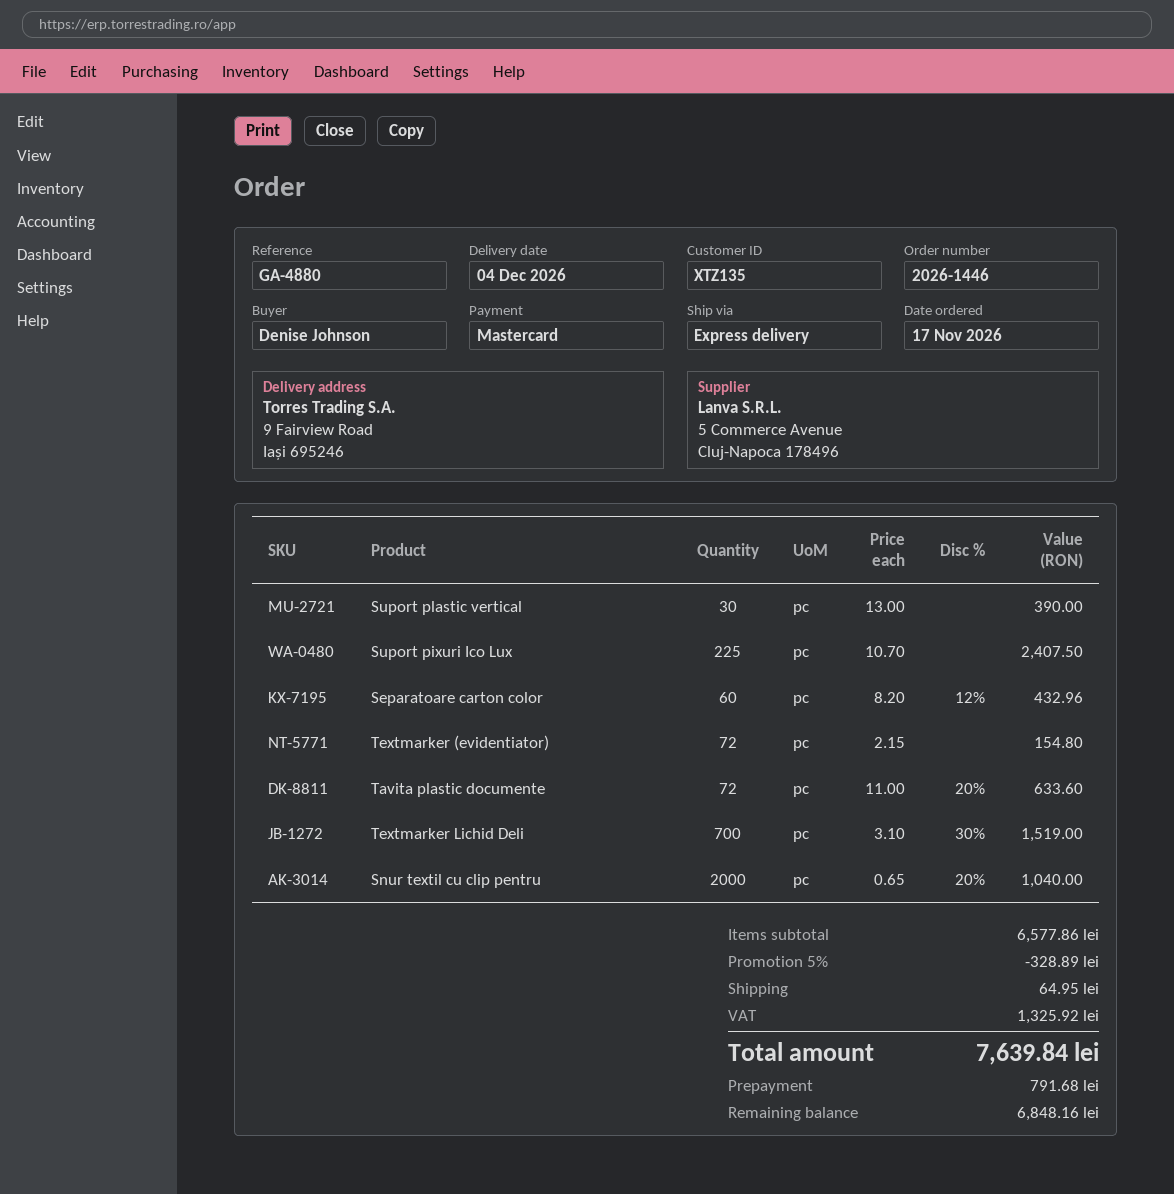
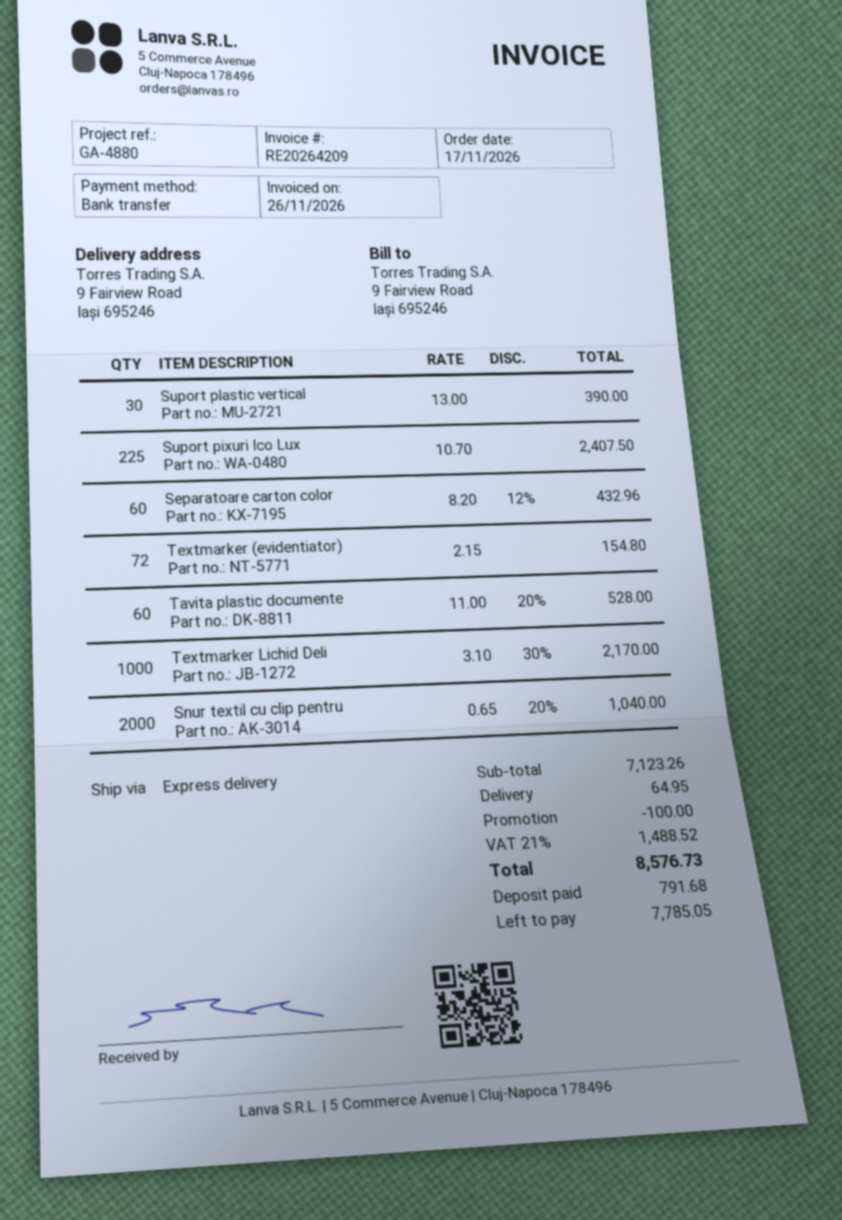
payment method: Mastercard -> bank transfer
Tavita plastic documente: 72 x 11.00 - 20% = 633.60 -> 60 x 11.00 - 20% = 528.00
Textmarker Lichid Deli: 700 x 3.10 - 30% = 1519.00 -> 1000 x 3.10 - 30% = 2170.00
subtotal: 6577.86 -> 7123.26
discount: 328.89 -> 100.00
tax: 1325.92 -> 1488.52
total: 7639.84 -> 8576.73
balance: 6848.16 -> 7785.05

